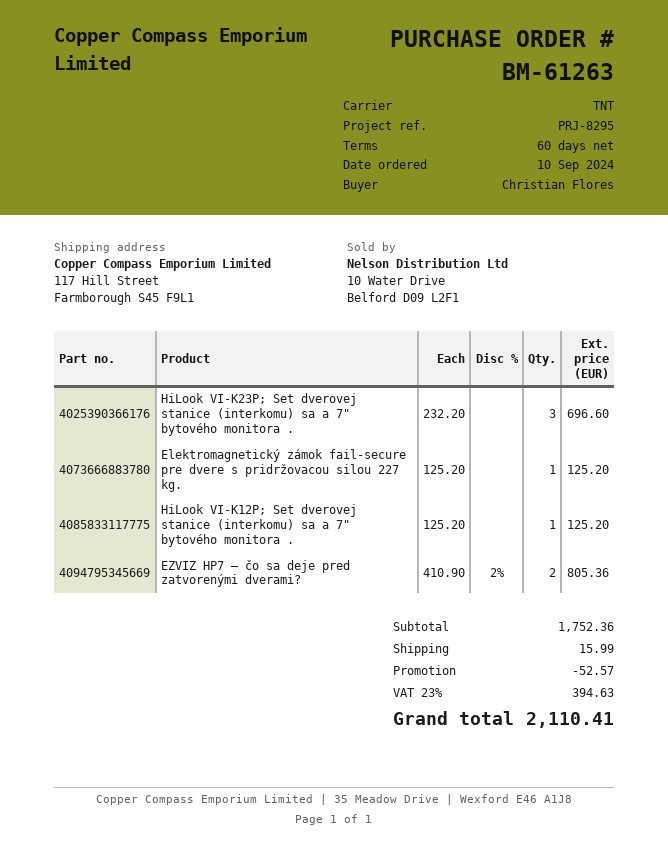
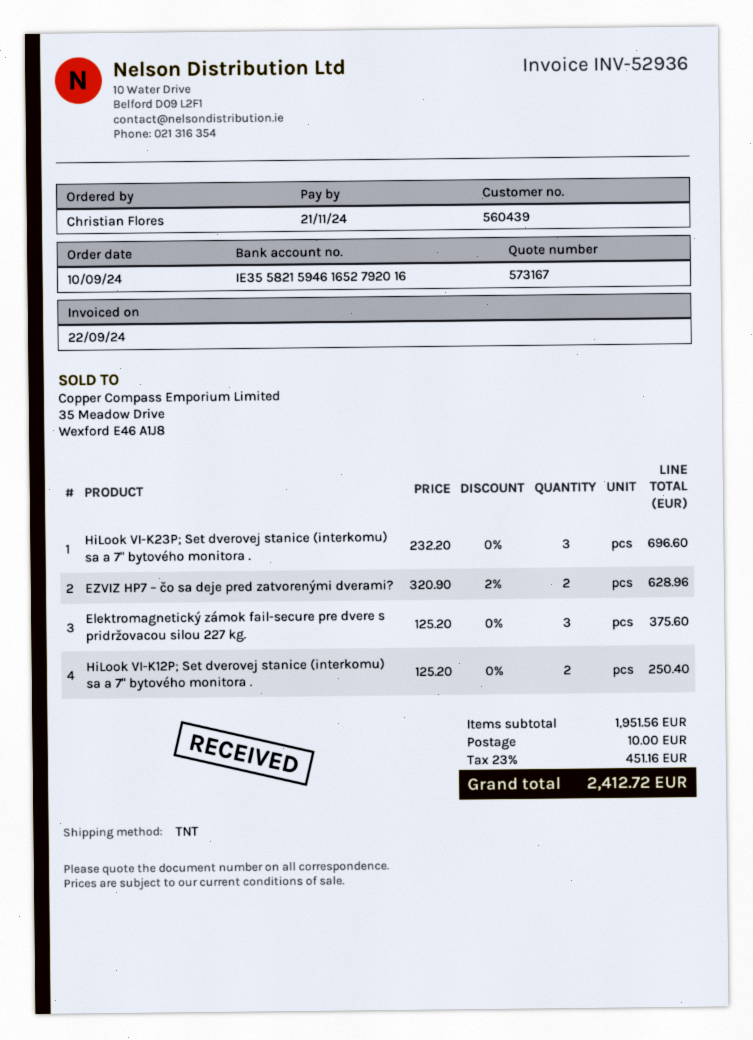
Elektromagnetický zámok fail-secure pre dvere s pridržovacou silou 227 kg.: 1 x 125.20 = 125.20 -> 3 x 125.20 = 375.60
HiLook VI-K12P; Set dverovej stanice (interkomu) sa a 7" bytového monitora .: 1 x 125.20 = 125.20 -> 2 x 125.20 = 250.40
EZVIZ HP7 – čo sa deje pred zatvorenými dverami?: 2 x 410.90 - 2% = 805.36 -> 2 x 320.90 - 2% = 628.96
subtotal: 1752.36 -> 1951.56
discount: 52.57 -> none
shipping: 15.99 -> 10.00
tax: 23% = 394.63 -> 23% = 451.16
total: 2110.41 -> 2412.72

